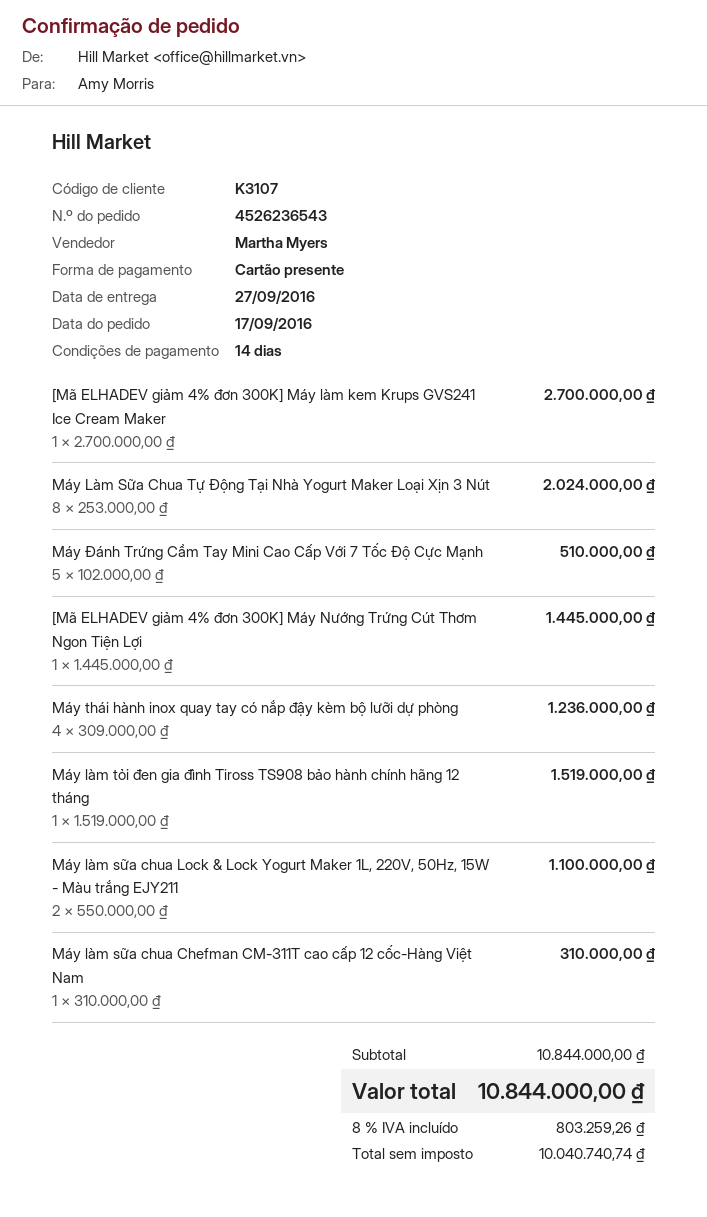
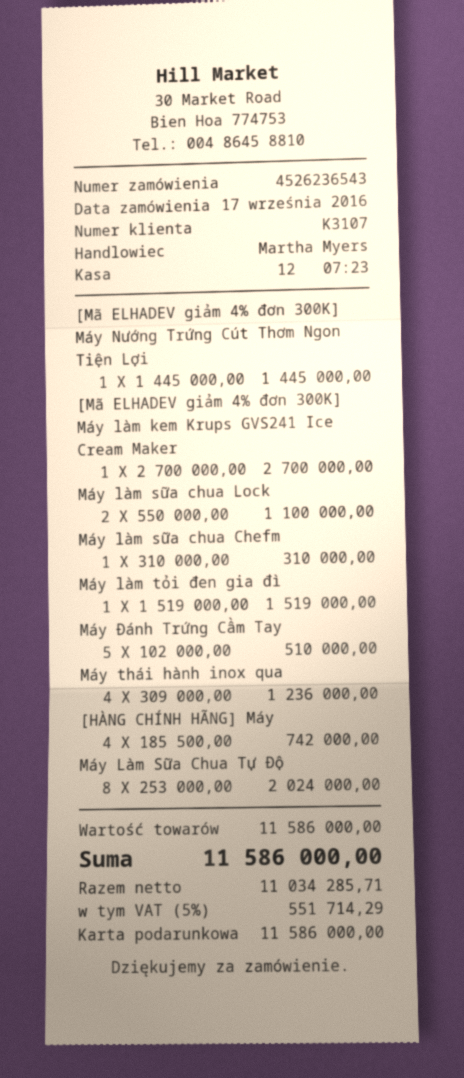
[HÀNG CHÍNH HÃNG] Máy: none -> 4 x 185500.00 = 742000.00
subtotal: 10844000.00 -> 11586000.00
net: 10040740.74 -> 11034285.71
tax: 8% = 803259.26 -> 5% = 551714.29
total: 10844000.00 -> 11586000.00

